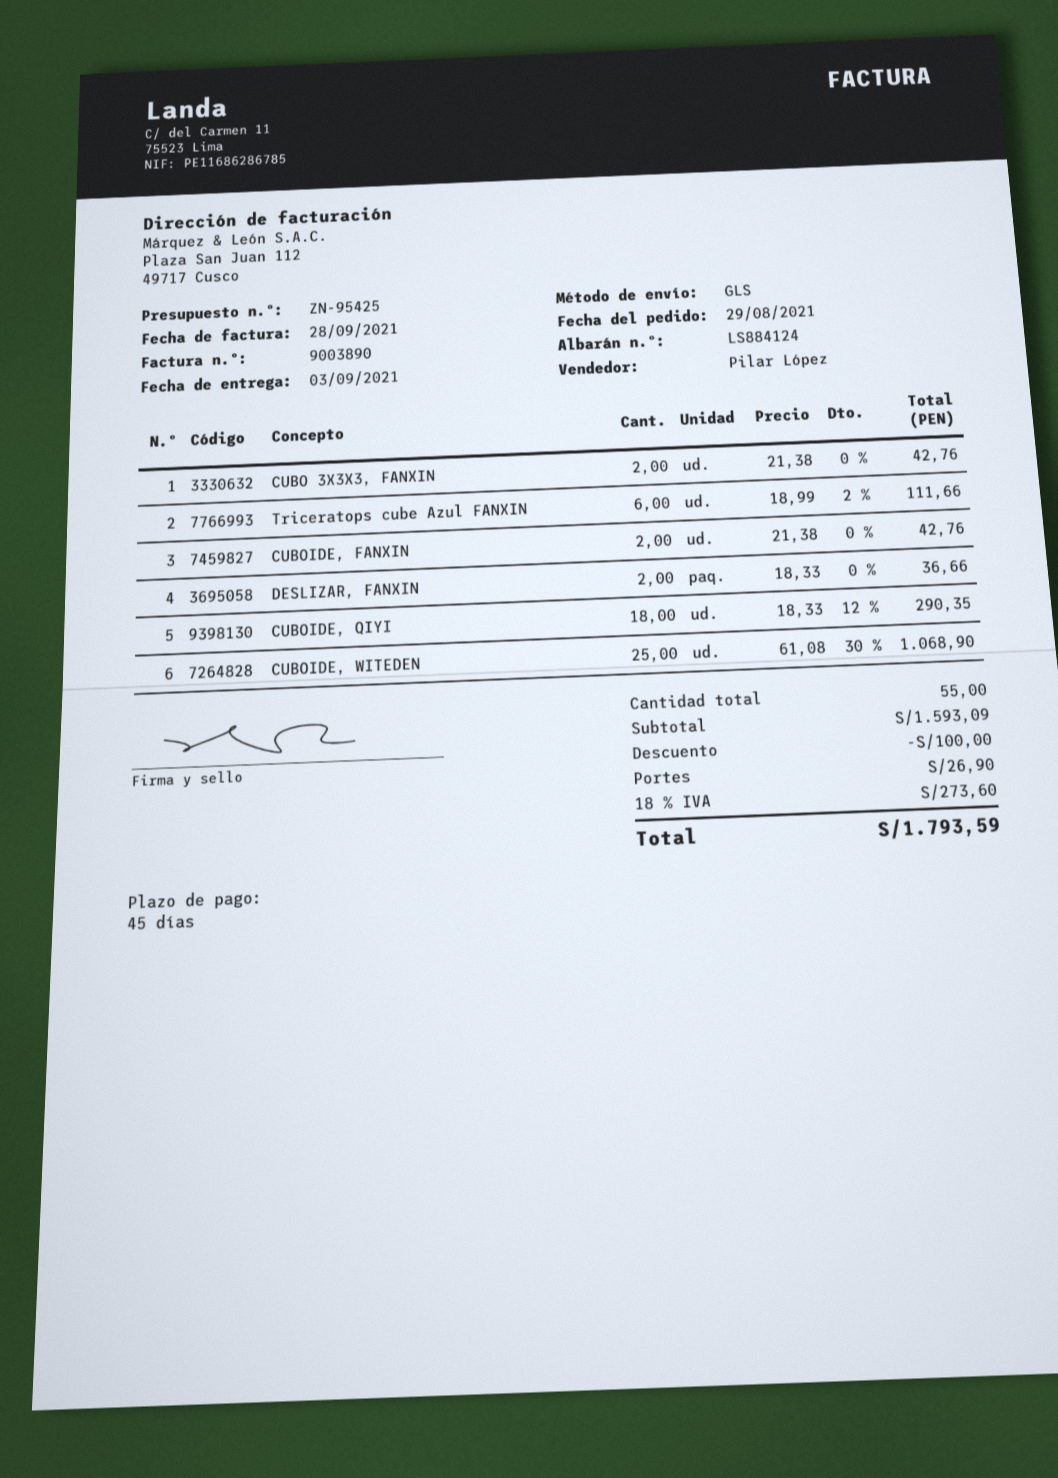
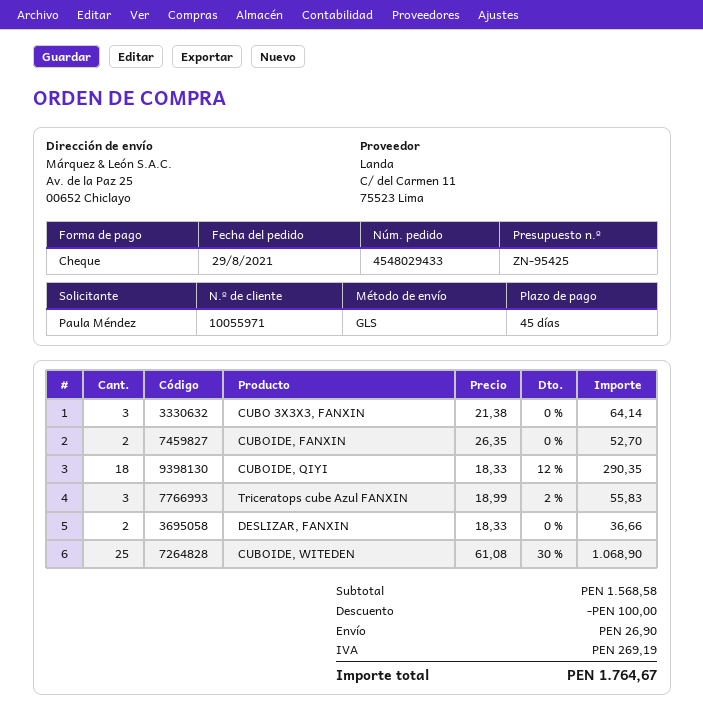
CUBO 3X3X3, FANXIN: 2 x 21.38 = 42.76 -> 3 x 21.38 = 64.14
Triceratops cube Azul FANXIN: 6 x 18.99 - 2% = 111.66 -> 3 x 18.99 - 2% = 55.83
CUBOIDE, FANXIN: 2 x 21.38 = 42.76 -> 2 x 26.35 = 52.70
subtotal: 1593.09 -> 1568.58
tax: 273.60 -> 269.19
total: 1793.59 -> 1764.67

